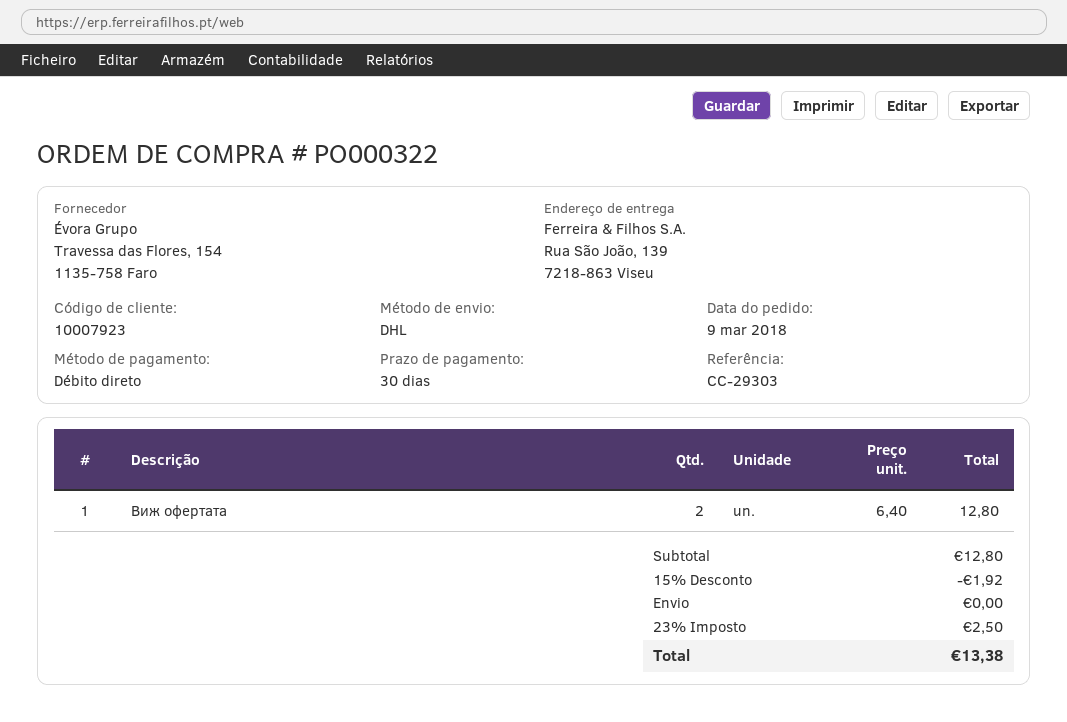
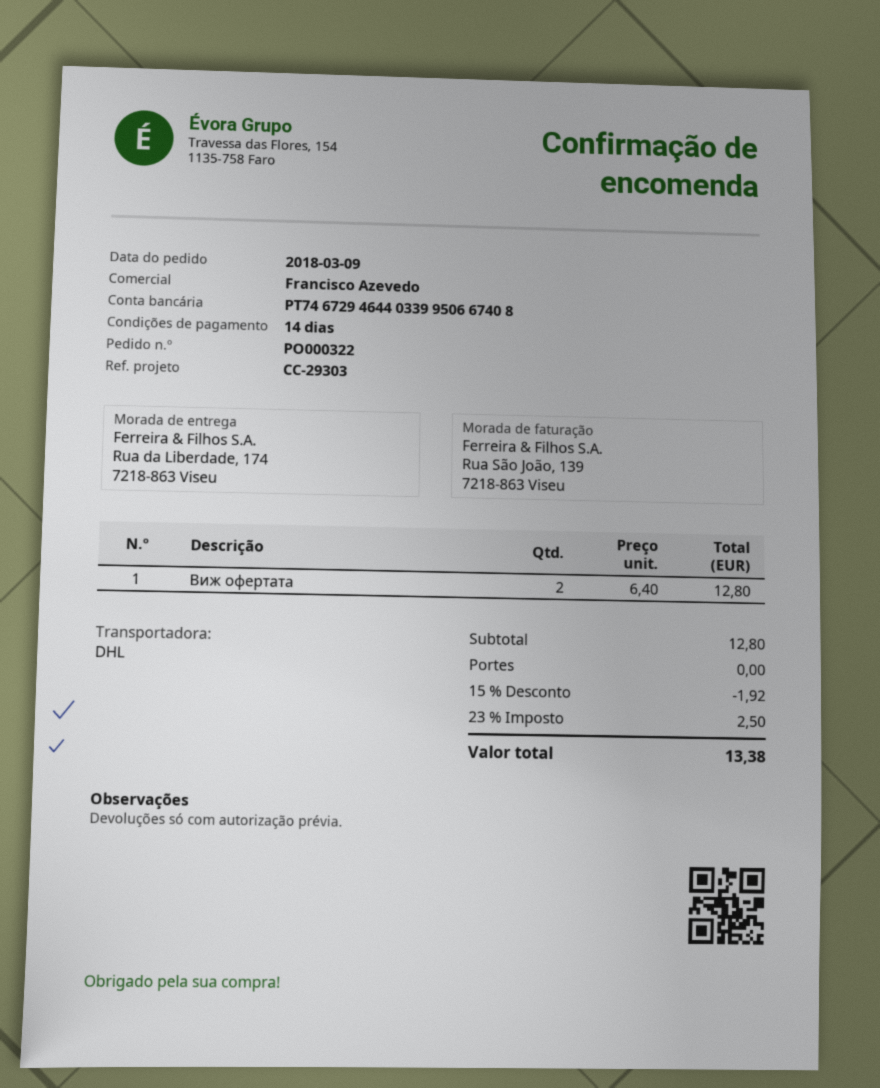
payment terms: 30 days -> 14 days
ship to: Rua São João, 139, 7218-863 Viseu -> Rua da Liberdade, 174, 7218-863 Viseu

